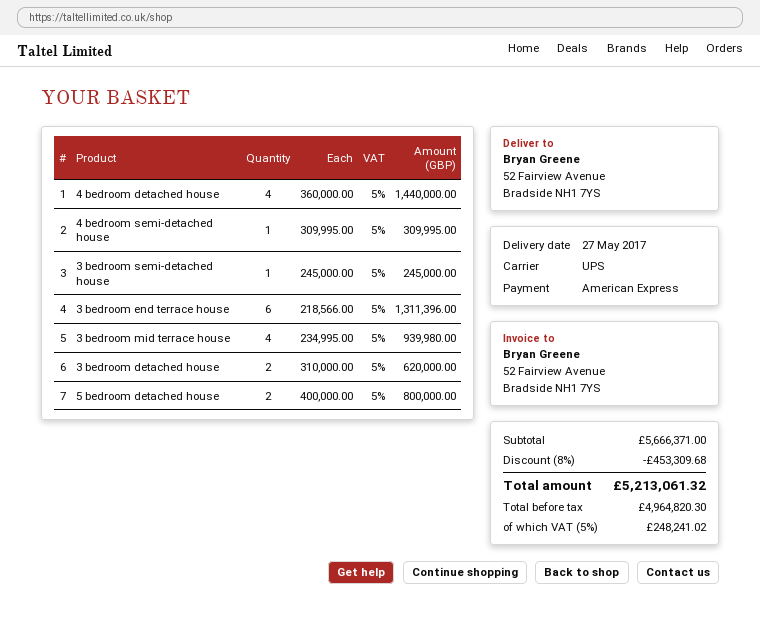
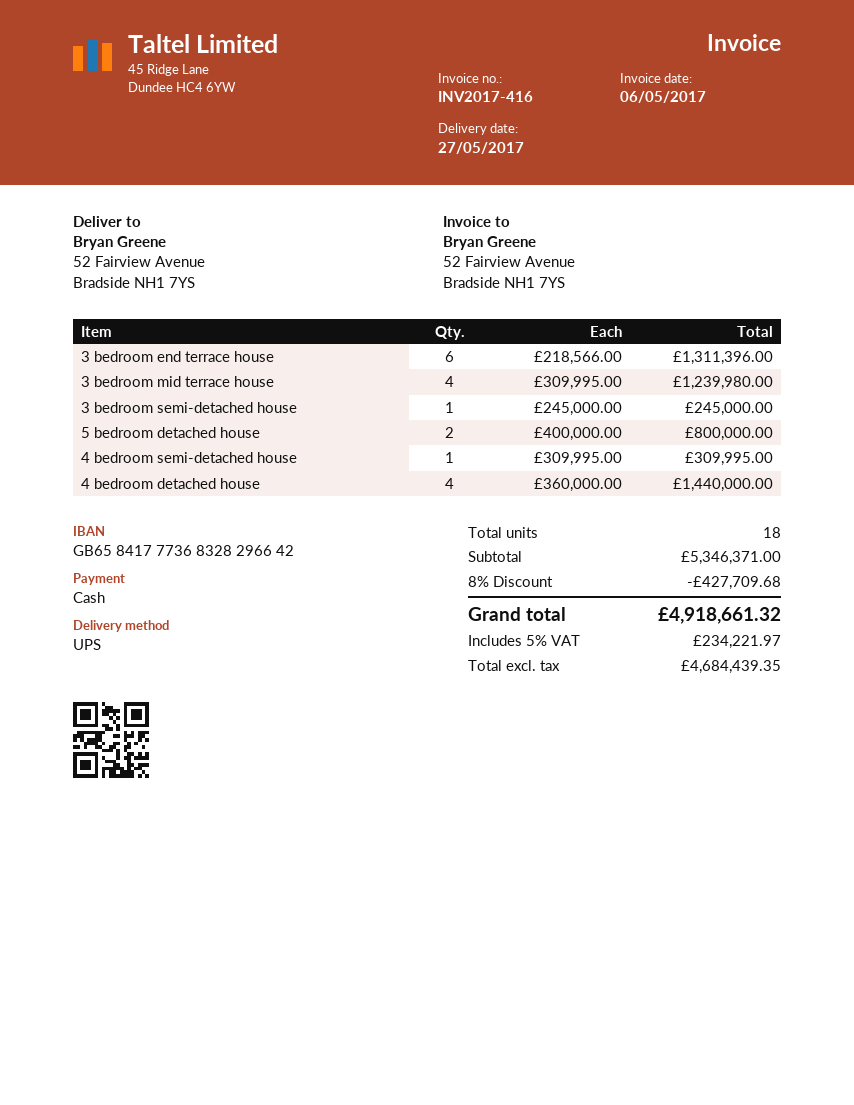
payment method: American Express -> cash
3 bedroom mid terrace house: 4 x 234995.00 = 939980.00 -> 4 x 309995.00 = 1239980.00
3 bedroom detached house: 2 x 310000.00 = 620000.00 -> none
subtotal: 5666371.00 -> 5346371.00
discount: 8% = 453309.68 -> 8% = 427709.68
net: 4964820.30 -> 4684439.35
tax: 5% = 248241.02 -> 5% = 234221.97
total: 5213061.32 -> 4918661.32

